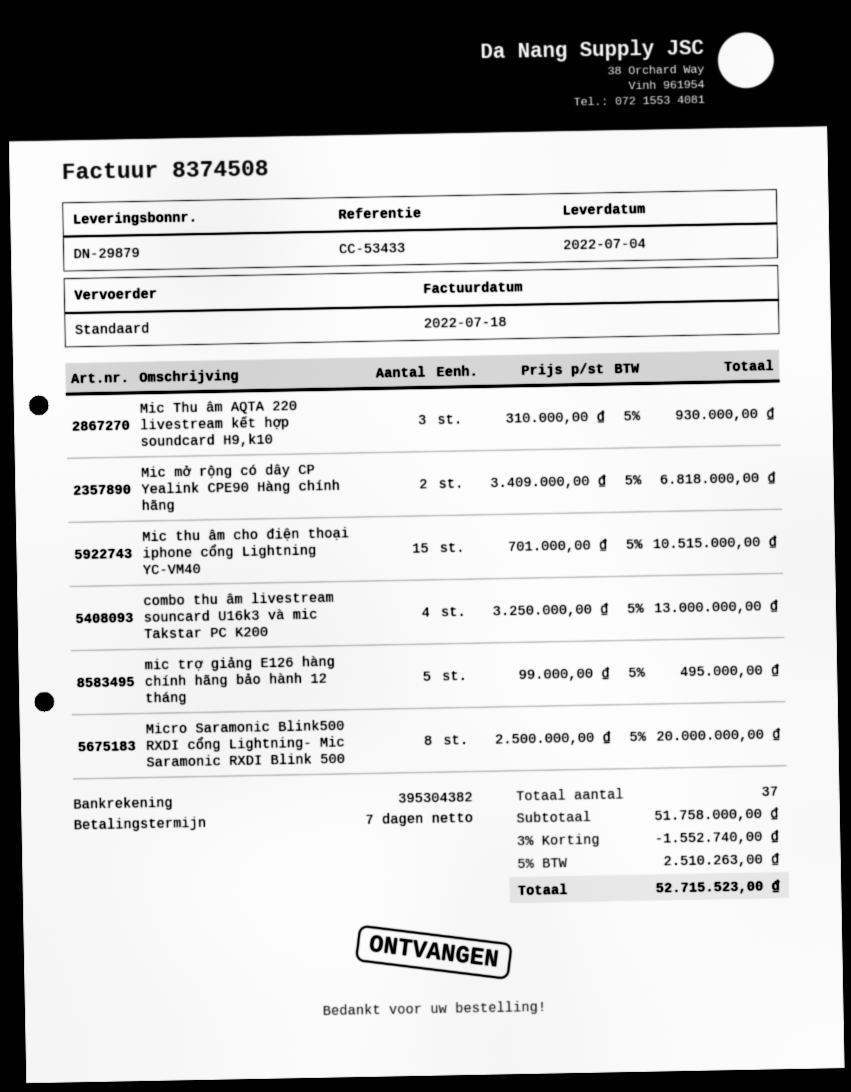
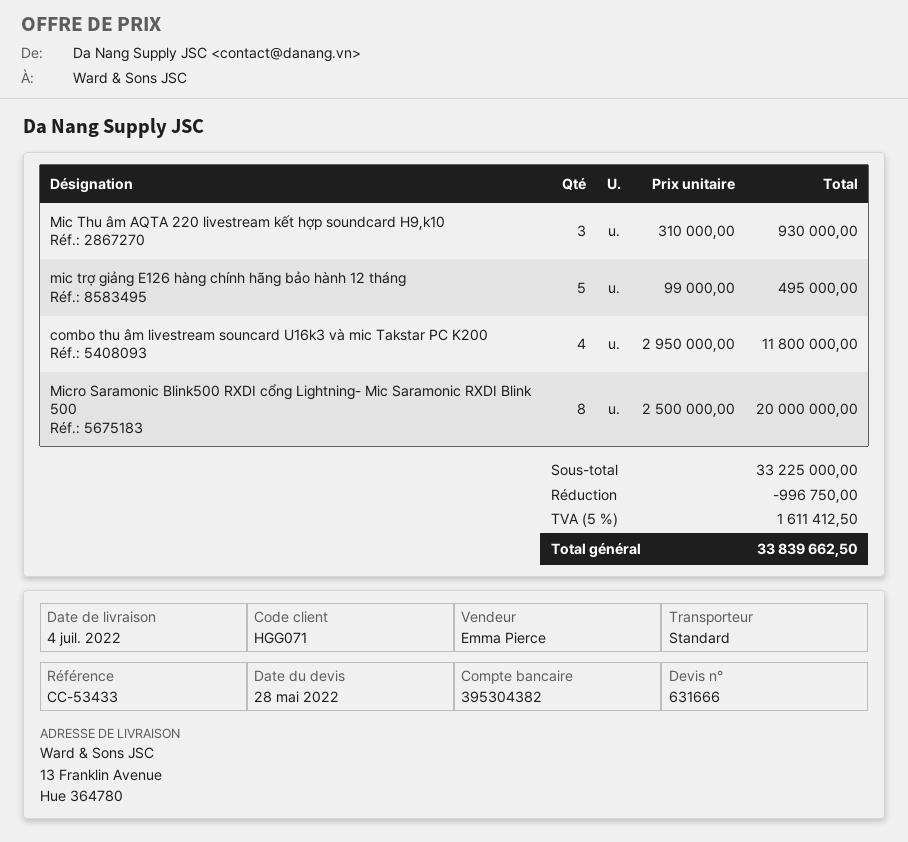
Mic mở rộng có dây CP Yealink CPE90 Hàng chính hãng: 2 x 3409000.00 = 6818000.00 -> none
Mic thu âm cho điện thoại iphone cổng Lightning YC-VM40: 15 x 701000.00 = 10515000.00 -> none
combo thu âm livestream souncard U16k3 và mic Takstar PC K200: 4 x 3250000.00 = 13000000.00 -> 4 x 2950000.00 = 11800000.00
subtotal: 51758000.00 -> 33225000.00
discount: 1552740.00 -> 996750.00
tax: 5% = 2510263.00 -> 5% = 1611412.50
total: 52715523.00 -> 33839662.50

